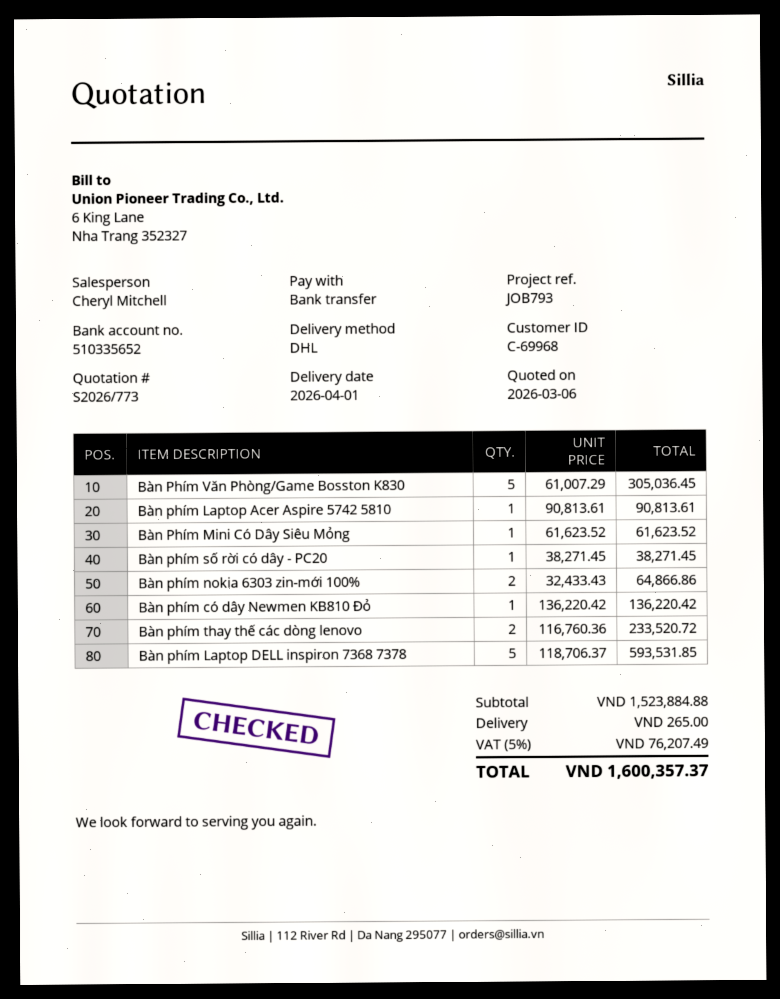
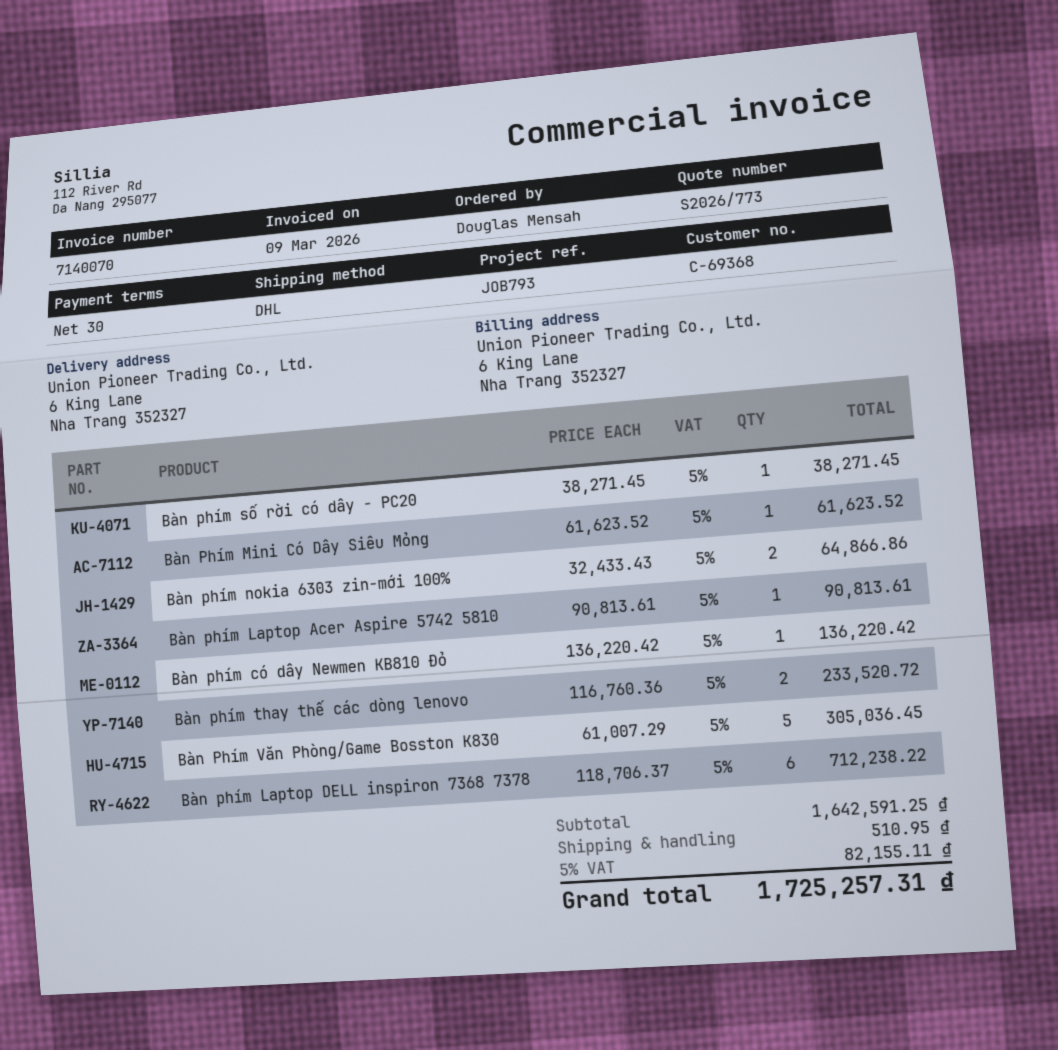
customer number: C-69968 -> C-69368
Bàn phím Laptop DELL inspiron 7368 7378: 5 x 118706.37 = 593531.85 -> 6 x 118706.37 = 712238.22
subtotal: 1523884.88 -> 1642591.25
shipping: 265.00 -> 510.95
tax: 5% = 76207.49 -> 5% = 82155.11
total: 1600357.37 -> 1725257.31

